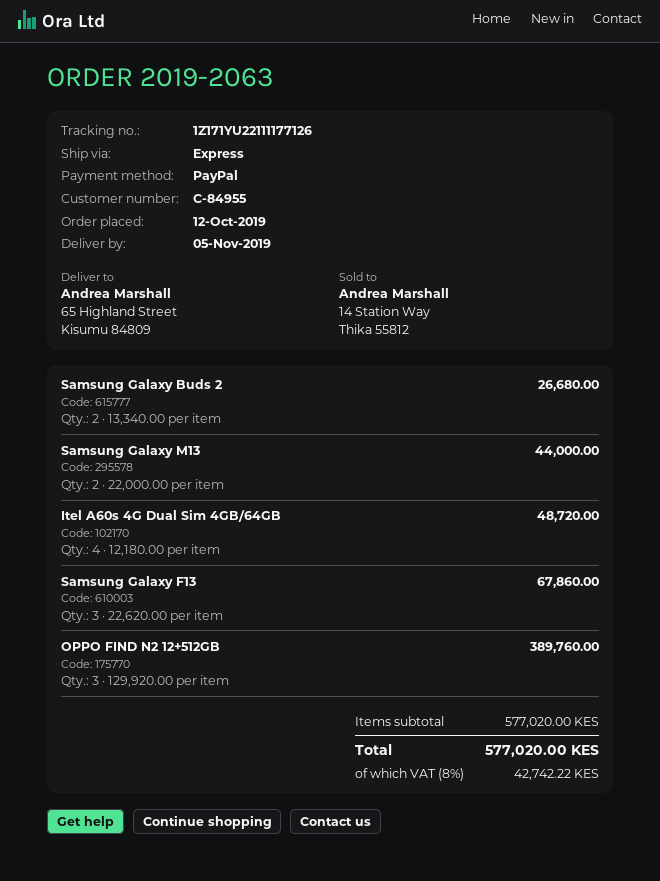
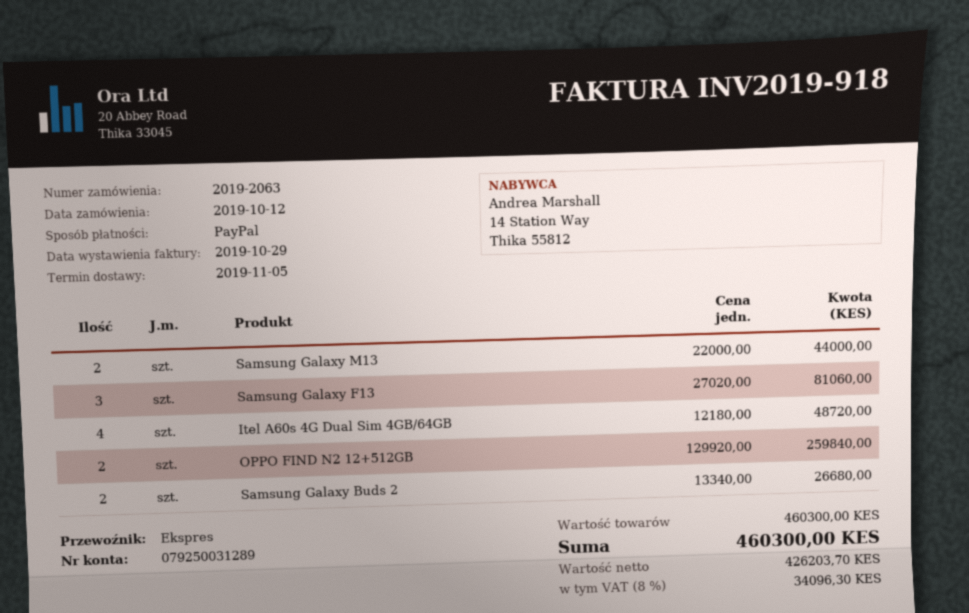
Samsung Galaxy F13: 3 x 22620.00 = 67860.00 -> 3 x 27020.00 = 81060.00
OPPO FIND N2 12+512GB: 3 x 129920.00 = 389760.00 -> 2 x 129920.00 = 259840.00
subtotal: 577020.00 -> 460300.00
tax: 8% = 42742.22 -> 8% = 34096.30
total: 577020.00 -> 460300.00

